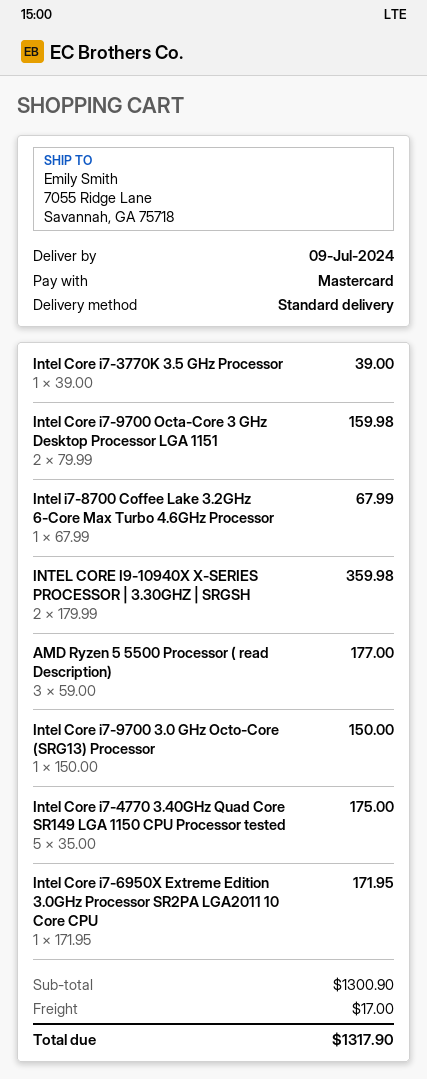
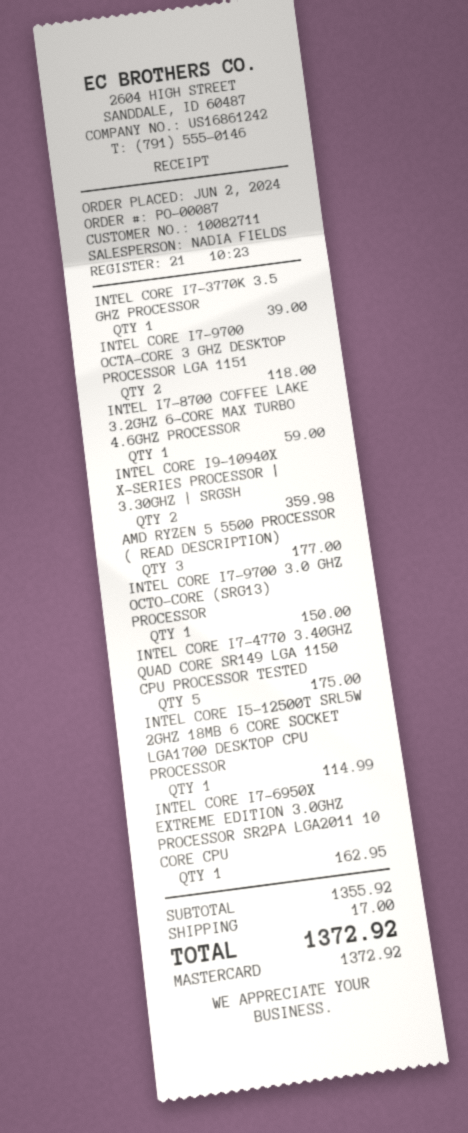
Intel Core i7-9700 Octa-Core 3 GHz Desktop Processor LGA 1151: 2 for 159.98 -> 2 for 118.00
Intel i7-8700 Coffee Lake 3.2GHz 6-Core Max Turbo 4.6GHz Processor: 1 for 67.99 -> 1 for 59.00
Intel Core i7-6950X Extreme Edition 3.0GHz Processor SR2PA LGA2011 10 Core CPU: 1 for 171.95 -> 1 for 162.95
INTEL CORE I5-12500T SRL5W 2GHZ 18MB 6 CORE SOCKET LGA1700 DESKTOP CPU PROCESSOR: none -> 1 for 114.99
subtotal: 1300.90 -> 1355.92
total: 1317.90 -> 1372.92

